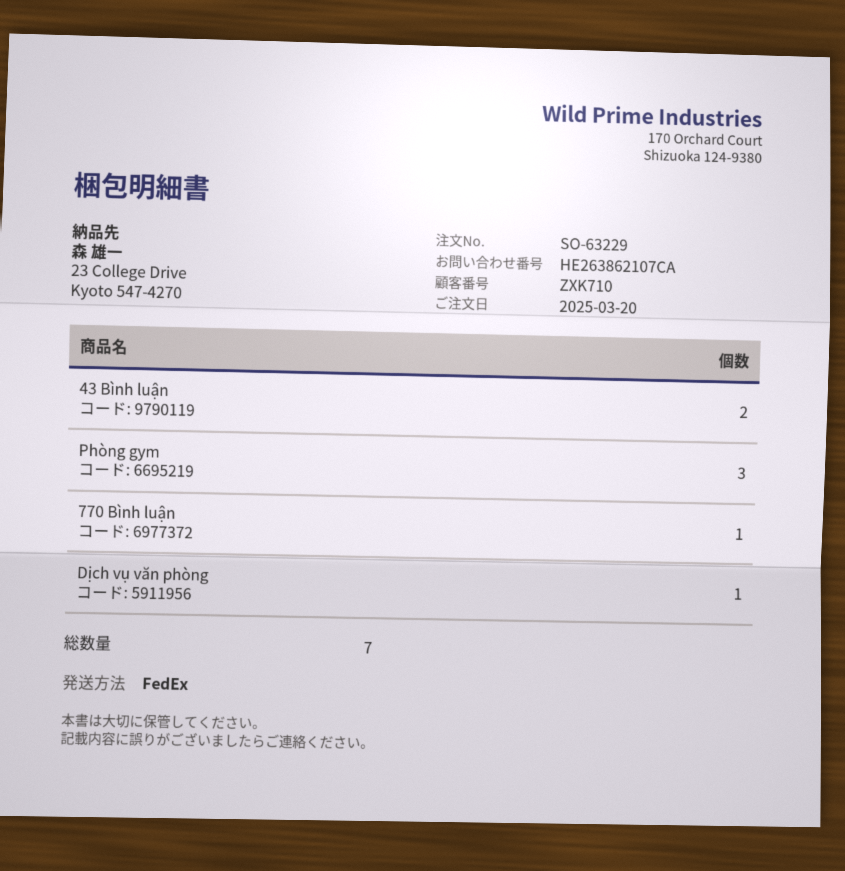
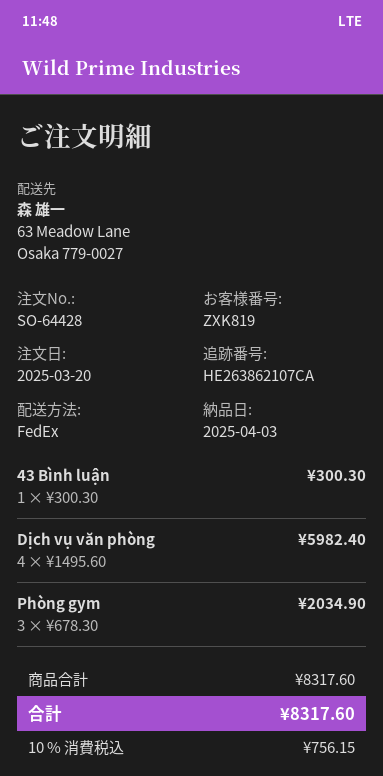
order number: SO-63229 -> SO-64428
customer number: ZXK710 -> ZXK819
ship to: 23 College Drive, Kyoto 547-4270 -> 63 Meadow Lane, Osaka 779-0027
43 Bình luận: 2 -> 1
770 Bình luận: 1 -> none
Dịch vụ văn phòng: 1 -> 4

